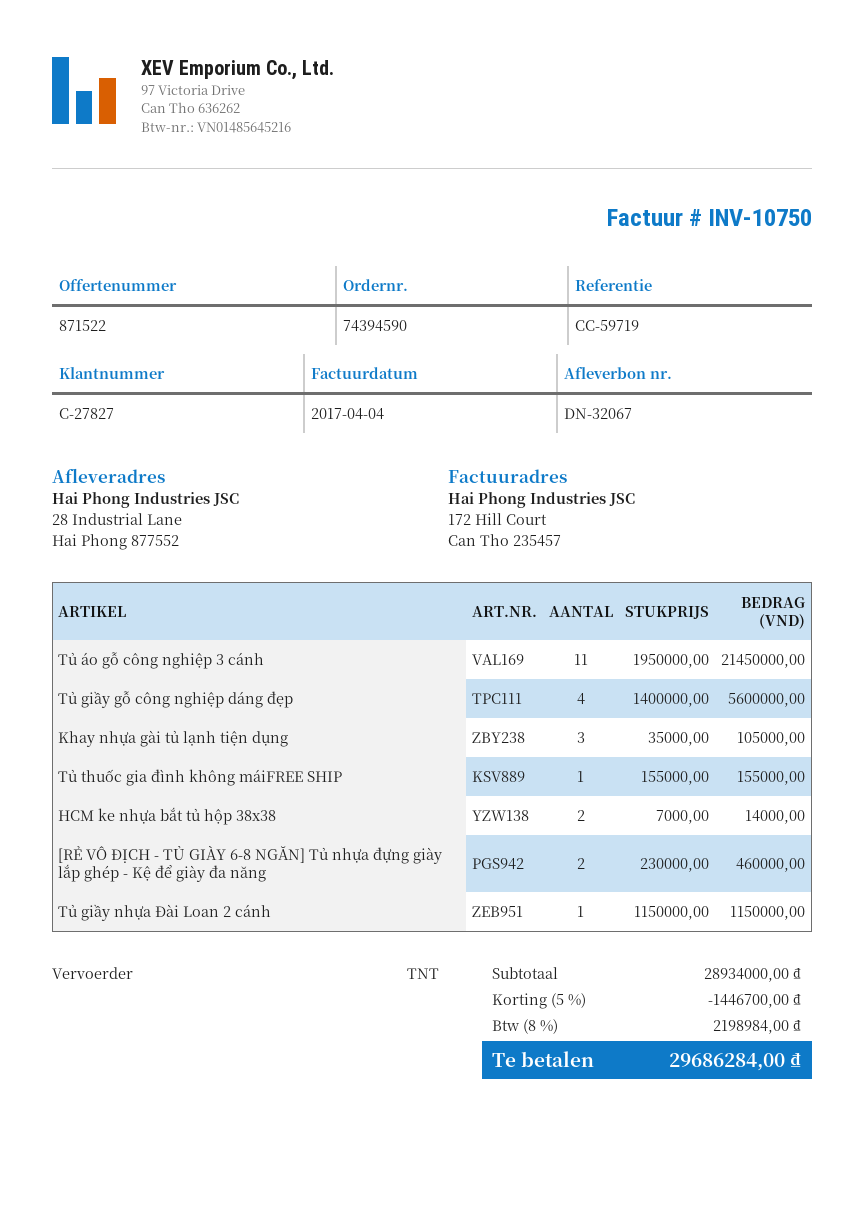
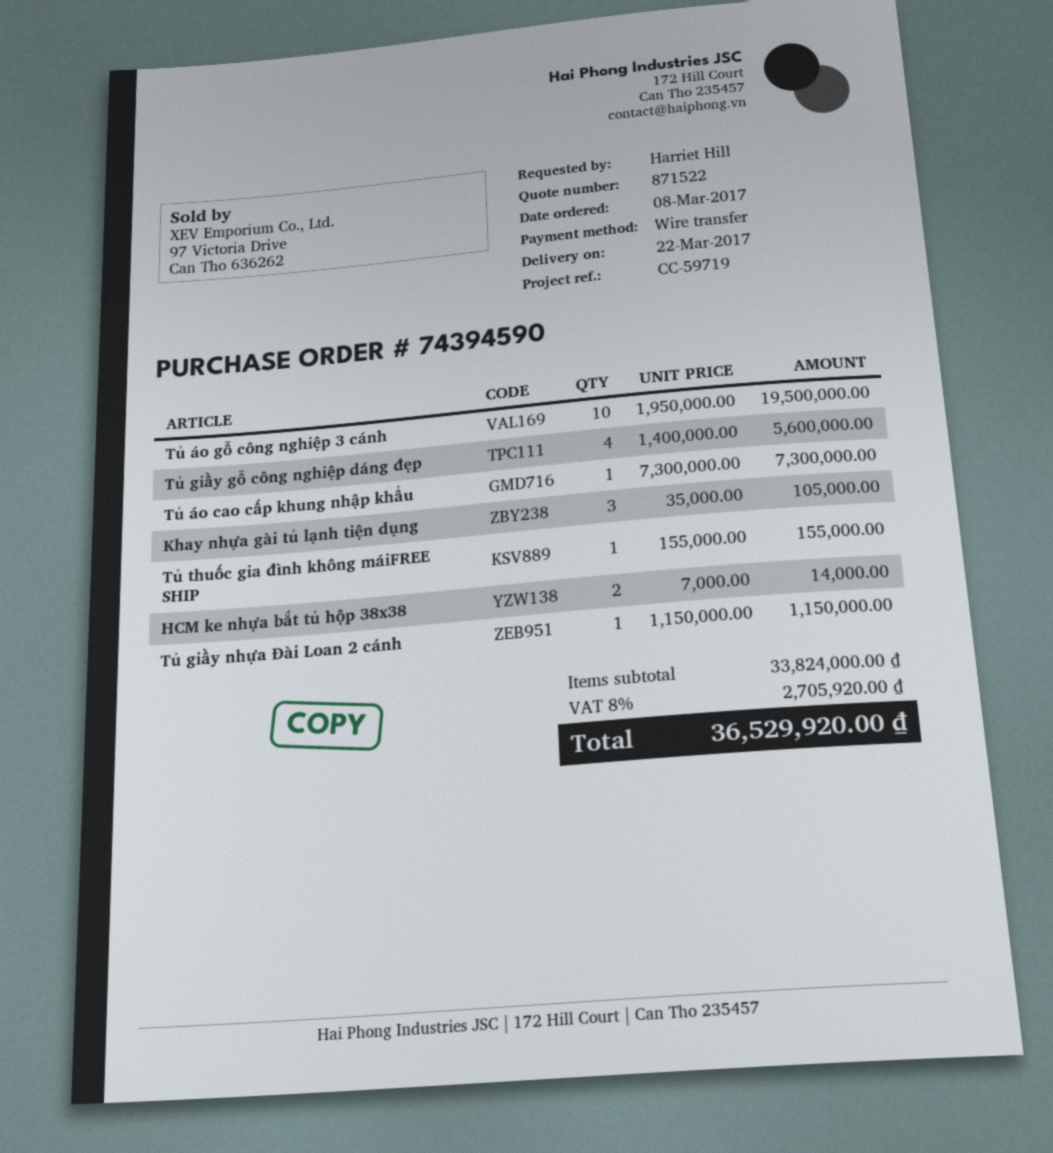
Tủ áo gỗ công nghiệp 3 cánh: 11 x 1950000.00 = 21450000.00 -> 10 x 1950000.00 = 19500000.00
[RẺ VÔ ĐỊCH - TỦ GIÀY 6-8 NGĂN] Tủ nhựa đựng giày lắp ghép - Kệ để giày đa năng: 2 x 230000.00 = 460000.00 -> none
Tủ áo cao cấp khung nhập khẩu: none -> 1 x 7300000.00 = 7300000.00
subtotal: 28934000.00 -> 33824000.00
discount: 5% = 1446700.00 -> none
tax: 8% = 2198984.00 -> 8% = 2705920.00
total: 29686284.00 -> 36529920.00

